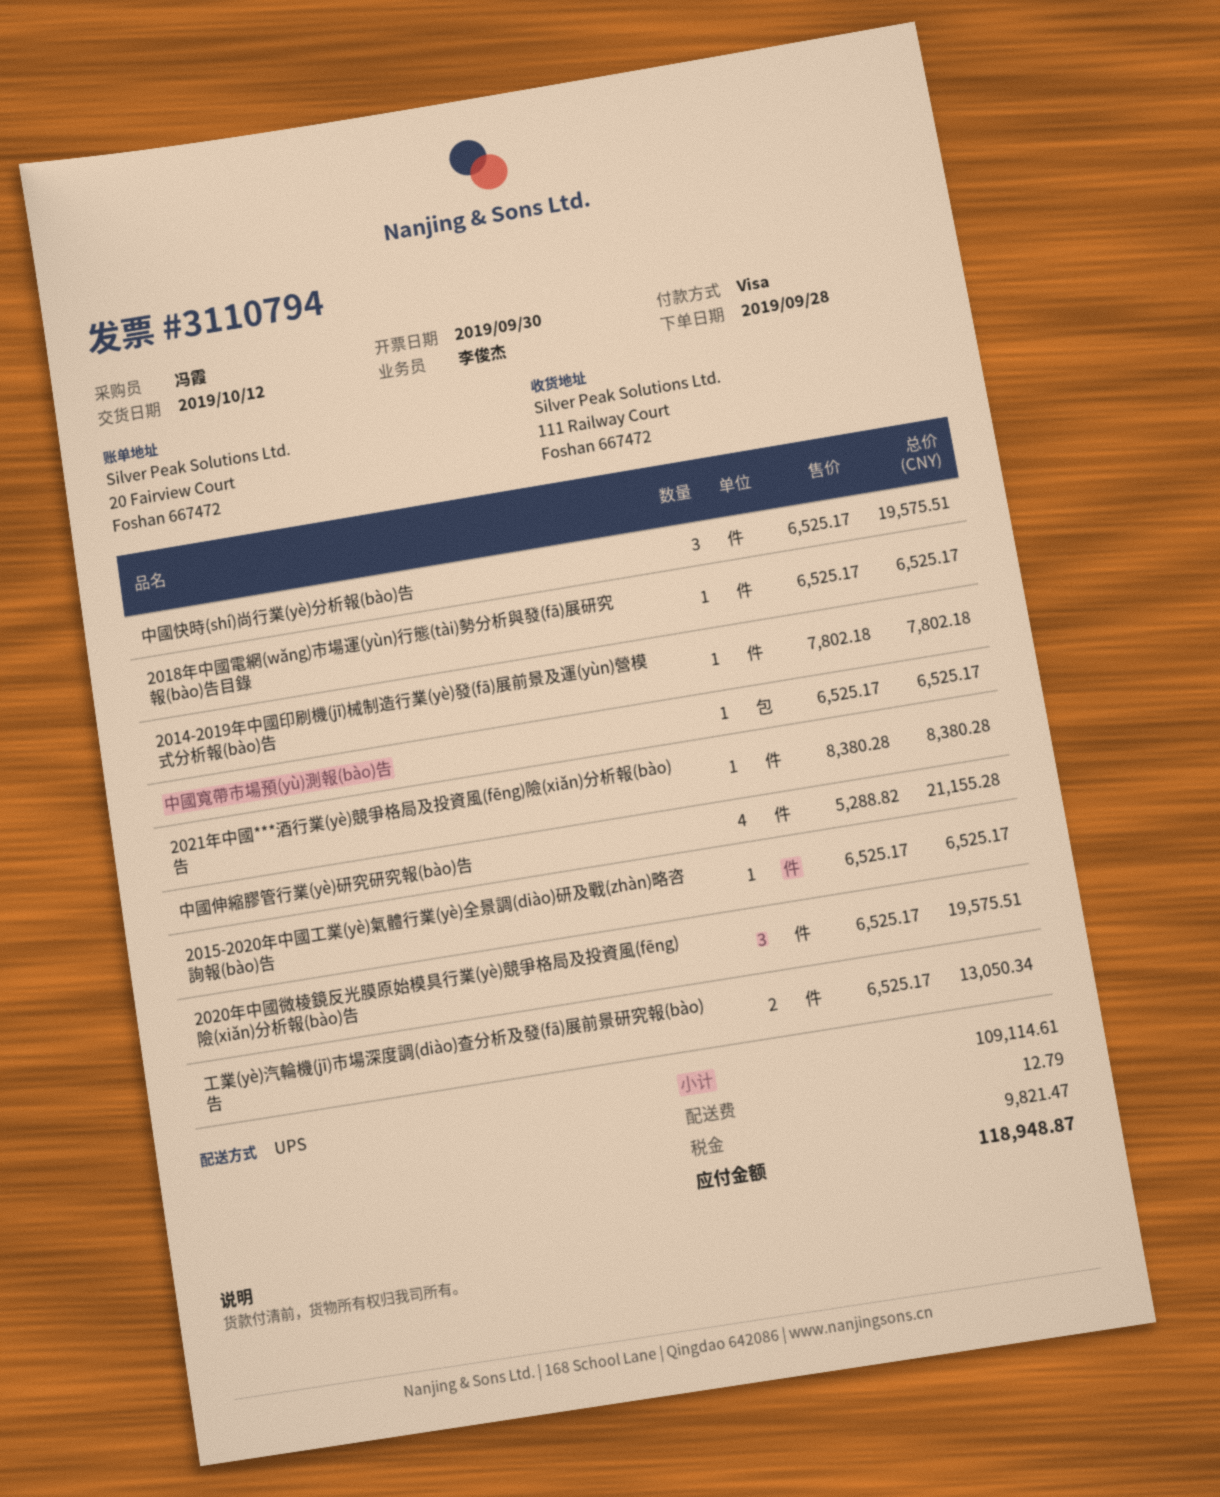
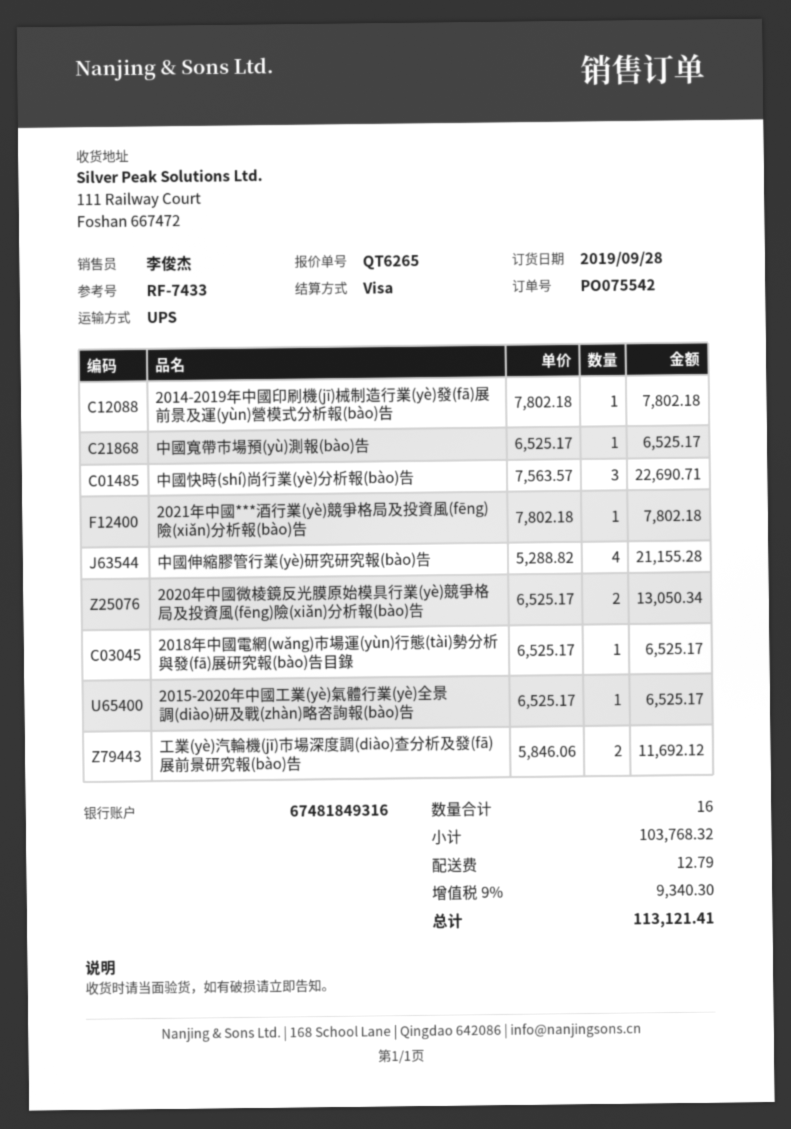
中國快時(shí)尚行業(yè)分析報(bào)告: 3 x 6525.17 = 19575.51 -> 3 x 7563.57 = 22690.71
2021年中國***酒行業(yè)競爭格局及投資風(fēng)險(xiǎn)分析報(bào)告: 1 x 8380.28 = 8380.28 -> 1 x 7802.18 = 7802.18
2020年中國微棱鏡反光膜原始模具行業(yè)競爭格局及投資風(fēng)險(xiǎn)分析報(bào)告: 3 x 6525.17 = 19575.51 -> 2 x 6525.17 = 13050.34
工業(yè)汽輪機(jī)市場深度調(diào)查分析及發(fā)展前景研究報(bào)告: 2 x 6525.17 = 13050.34 -> 2 x 5846.06 = 11692.12
subtotal: 109114.61 -> 103768.32
tax: 9821.47 -> 9340.30
total: 118948.87 -> 113121.41

